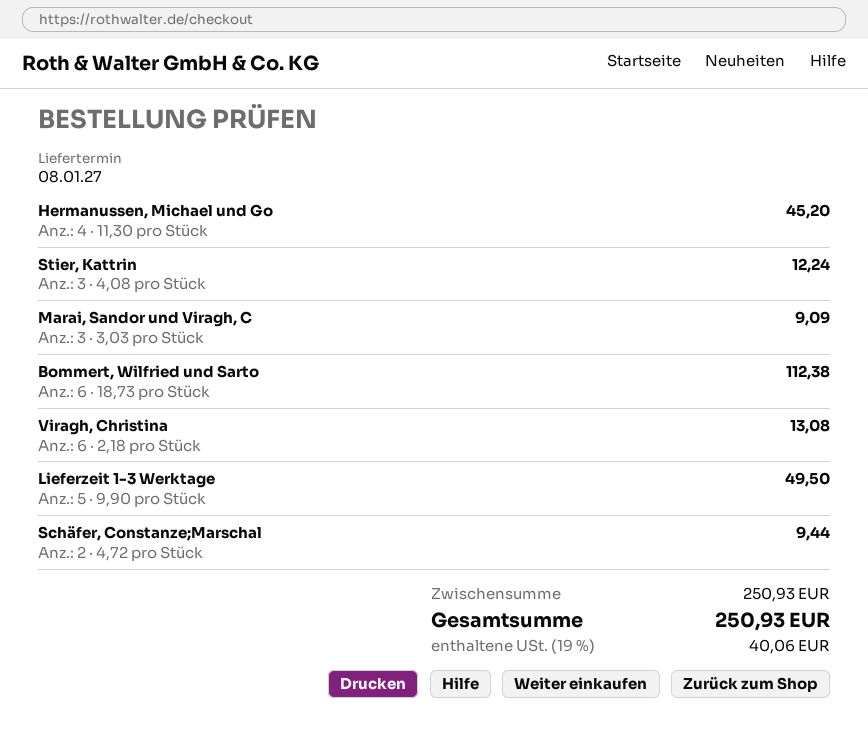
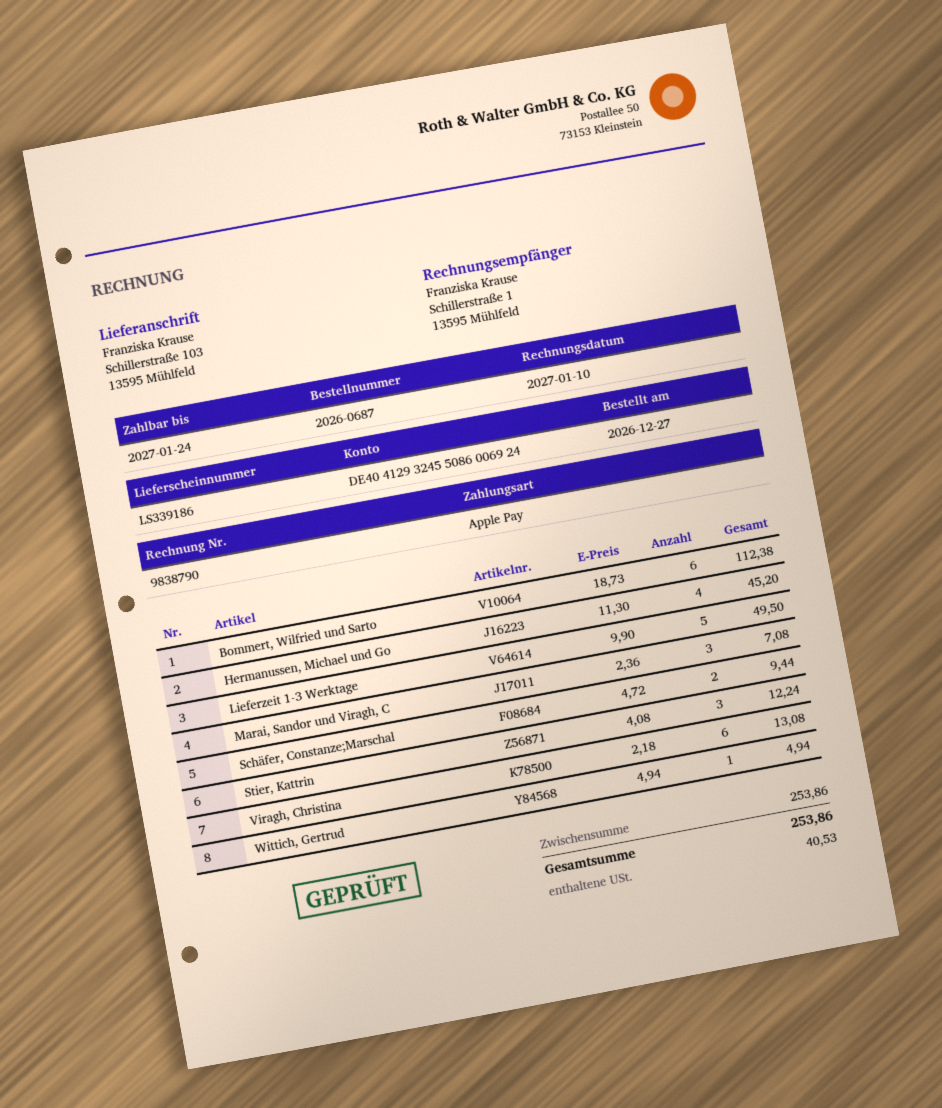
Marai, Sandor und Viragh, C: 3 x 3.03 = 9.09 -> 3 x 2.36 = 7.08
Wittich, Gertrud: none -> 1 x 4.94 = 4.94
subtotal: 250.93 -> 253.86
tax: 40.06 -> 40.53
total: 250.93 -> 253.86

